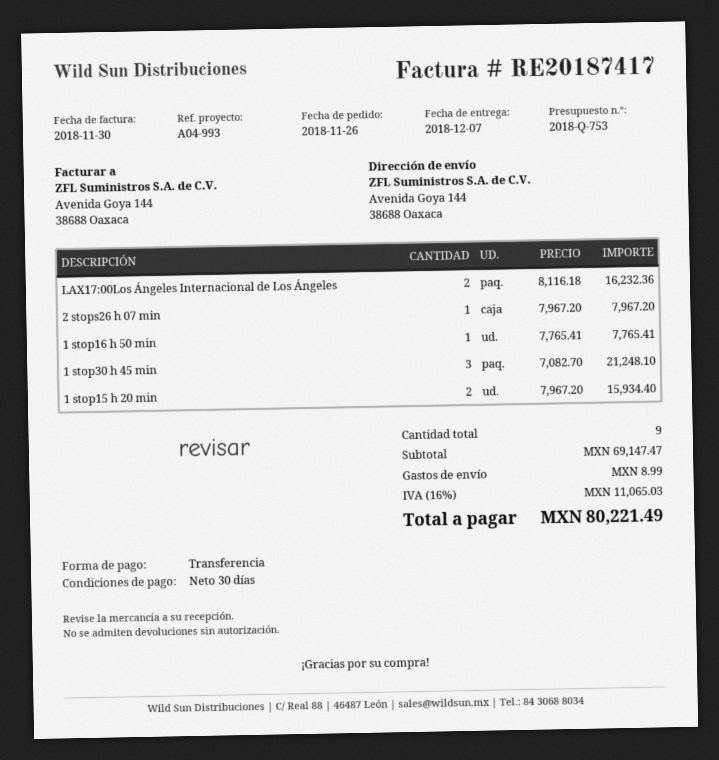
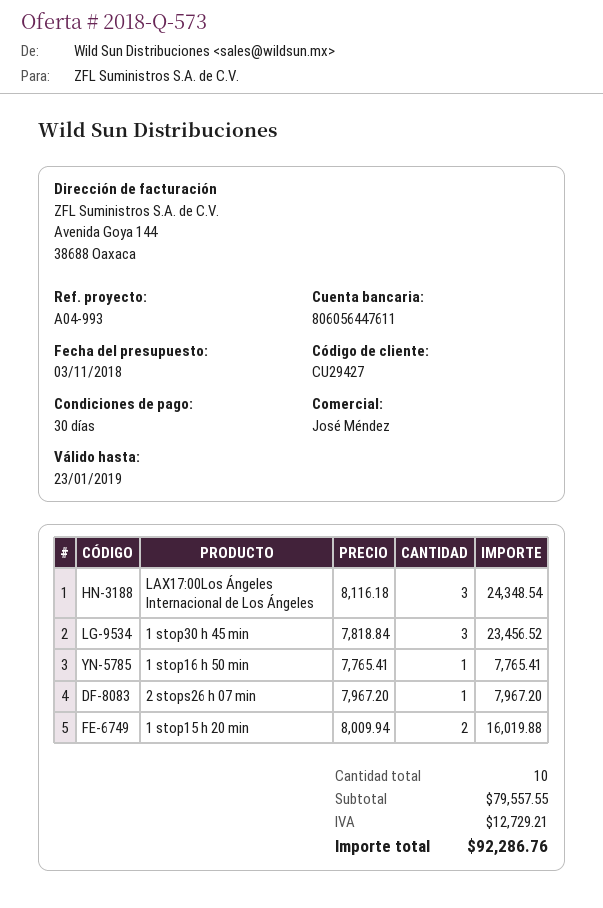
quote number: 2018-Q-753 -> 2018-Q-573
LAX17:00Los Ángeles Internacional de Los Ángeles: 2 x 8116.18 = 16232.36 -> 3 x 8116.18 = 24348.54
1 stop30 h 45 min: 3 x 7082.70 = 21248.10 -> 3 x 7818.84 = 23456.52
1 stop15 h 20 min: 2 x 7967.20 = 15934.40 -> 2 x 8009.94 = 16019.88
total quantity: 9 -> 10
subtotal: 69147.47 -> 79557.55
shipping: 8.99 -> none
tax: 11065.03 -> 12729.21
total: 80221.49 -> 92286.76

